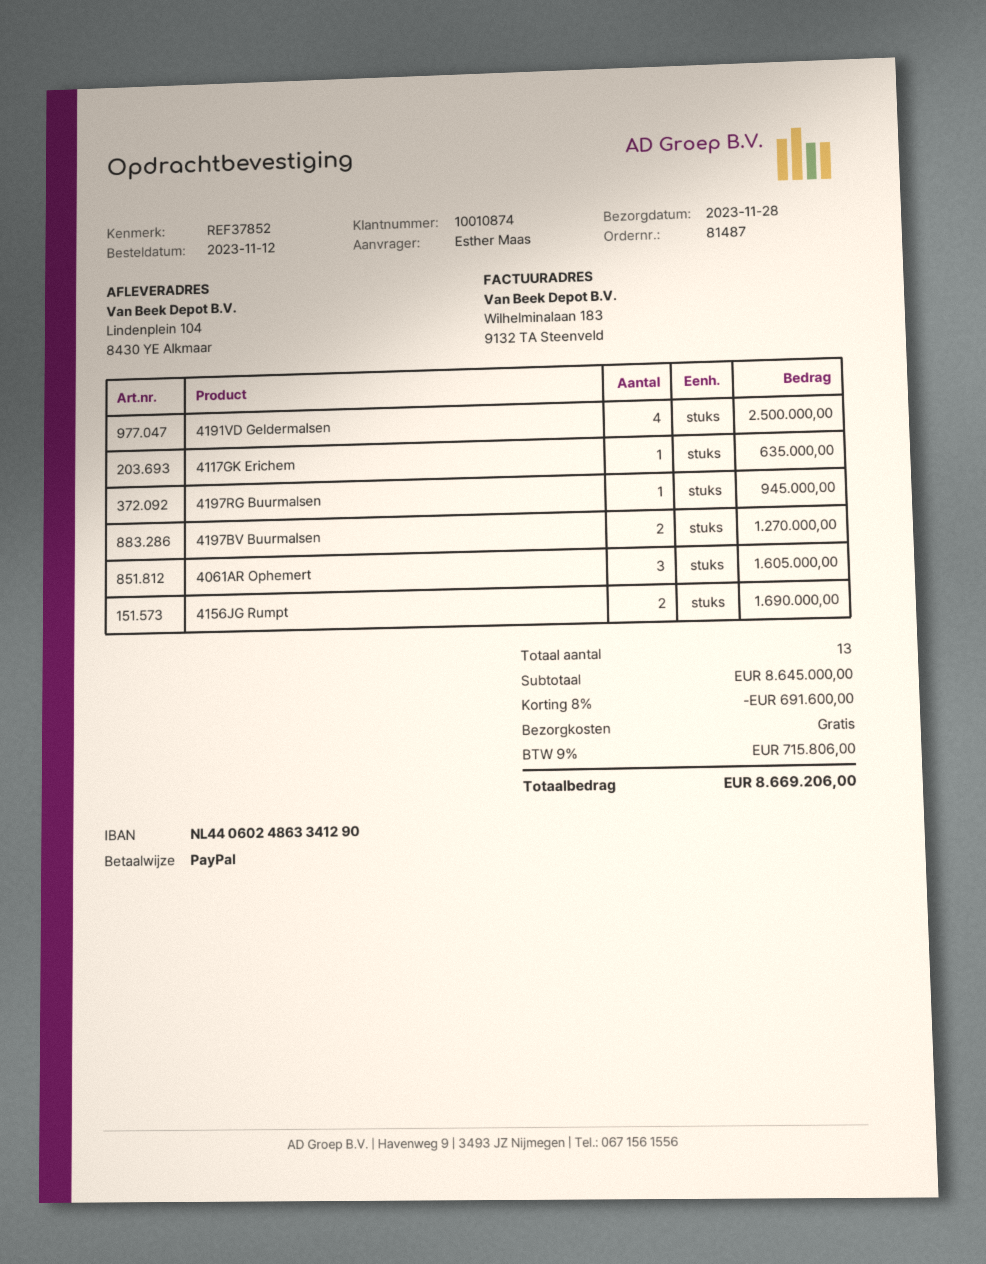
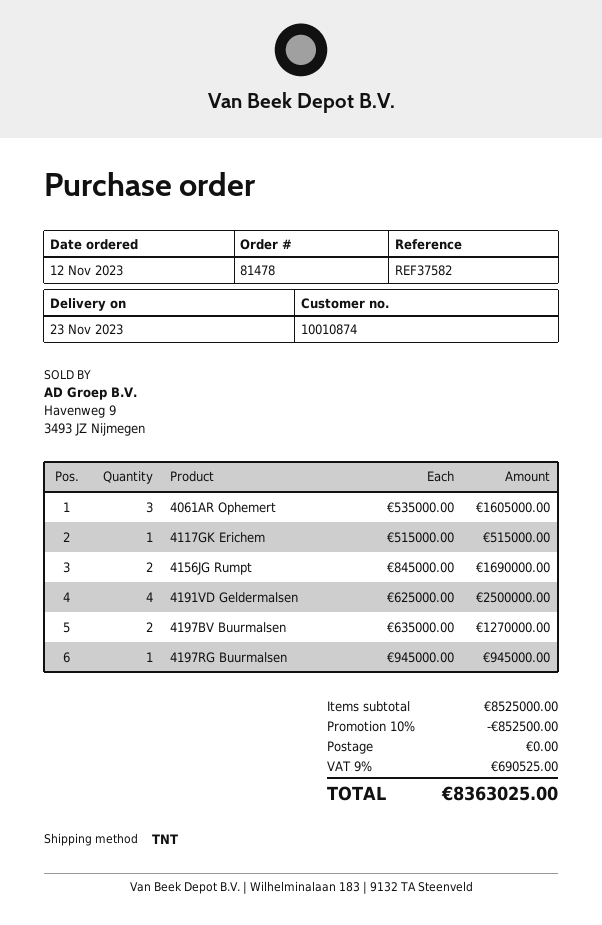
order number: 81487 -> 81478
delivery date: 2023-11-28 -> 2023-11-23
reference: REF37852 -> REF37582
4117GK Erichem: 1 for 635000.00 -> 1 for 515000.00
subtotal: 8645000.00 -> 8525000.00
discount: 8% = 691600.00 -> 10% = 852500.00
tax: 9% = 715806.00 -> 9% = 690525.00
total: 8669206.00 -> 8363025.00

